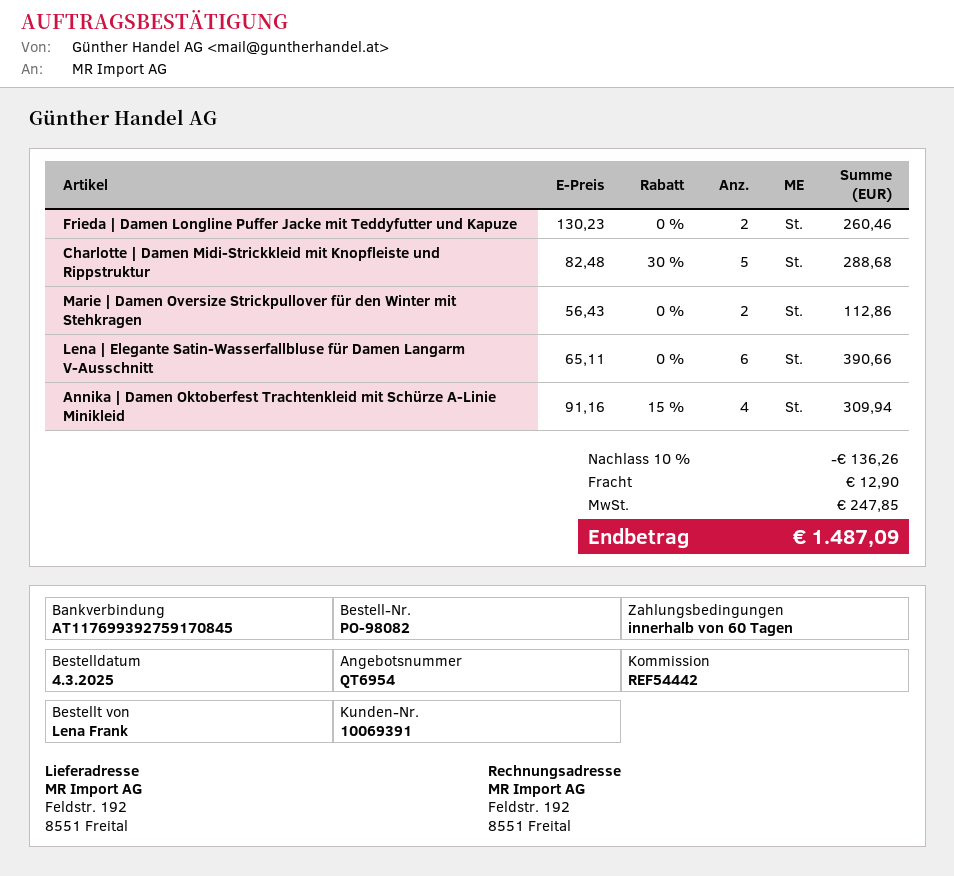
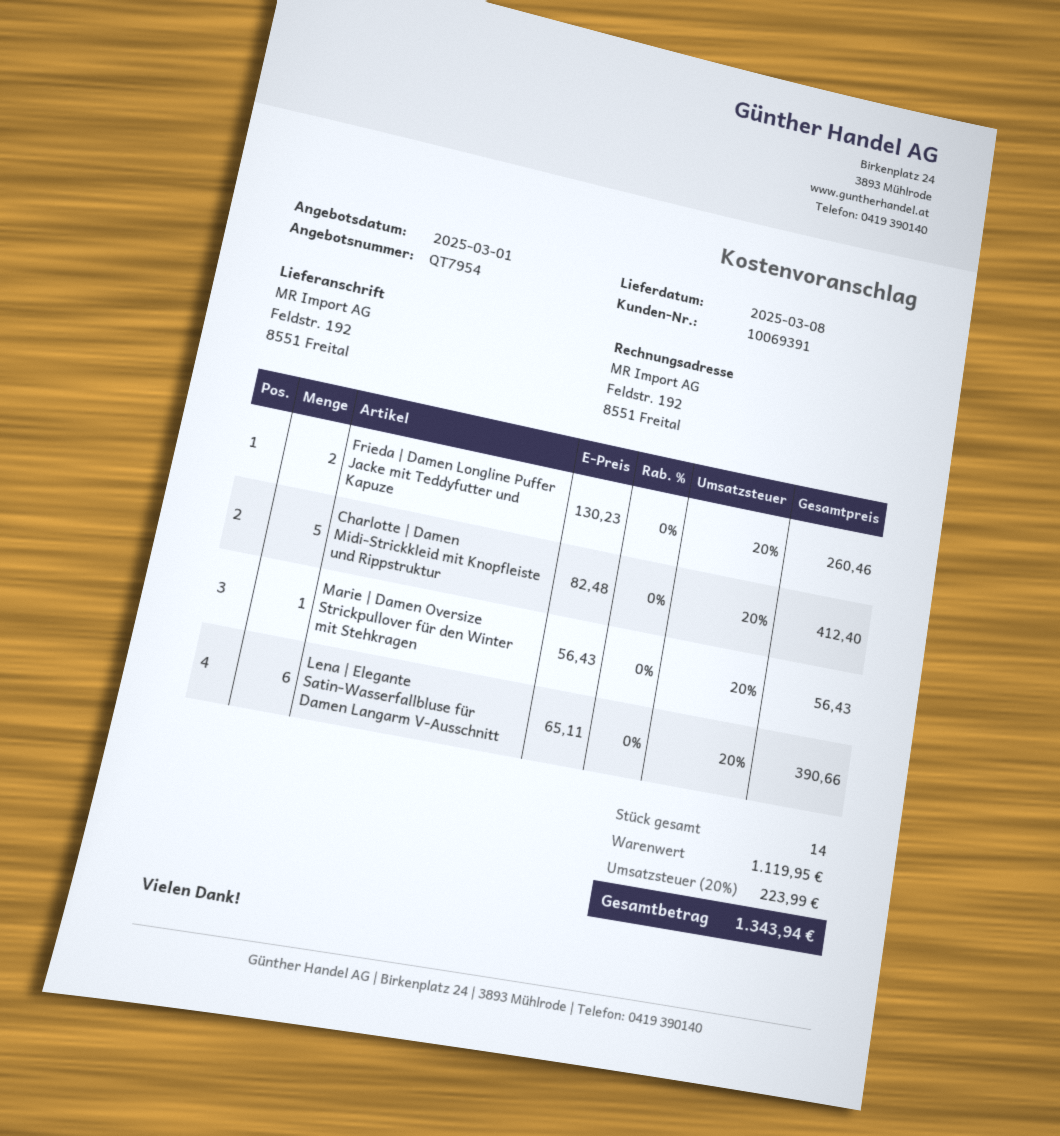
quote number: QT6954 -> QT7954
Charlotte | Damen Midi-Strickkleid mit Knopfleiste und Rippstruktur: 5 x 82.48 - 30% = 288.68 -> 5 x 82.48 = 412.40
Marie | Damen Oversize Strickpullover für den Winter mit Stehkragen: 2 x 56.43 = 112.86 -> 1 x 56.43 = 56.43
Annika | Damen Oktoberfest Trachtenkleid mit Schürze A-Linie Minikleid: 4 x 91.16 - 15% = 309.94 -> none
discount: 10% = 136.26 -> none
shipping: 12.90 -> none
tax: 247.85 -> 223.99
total: 1487.09 -> 1343.94

